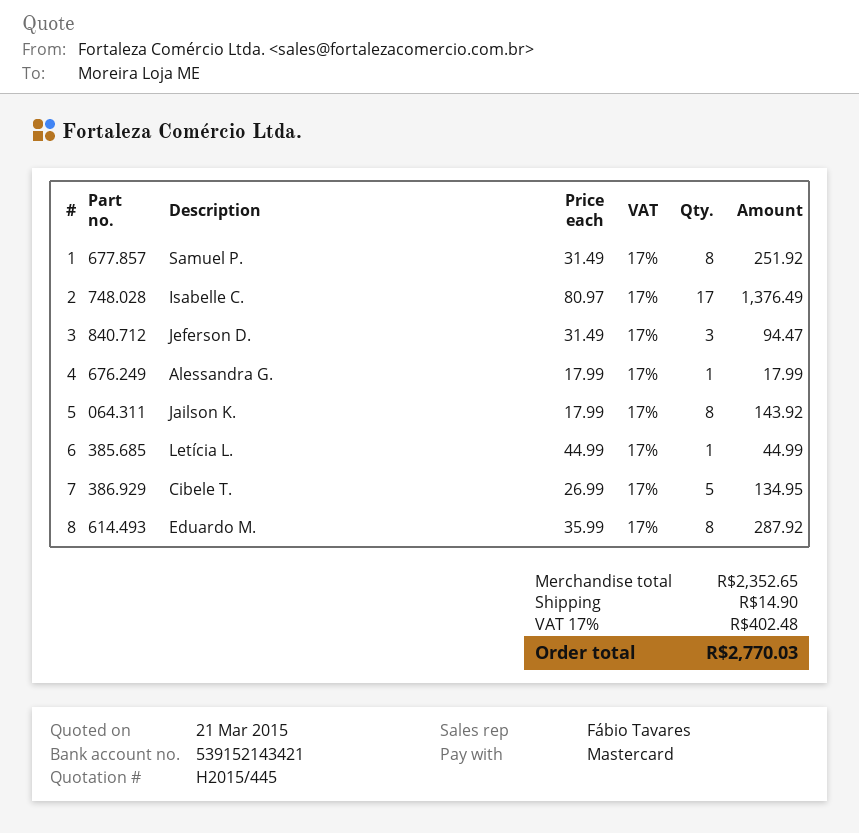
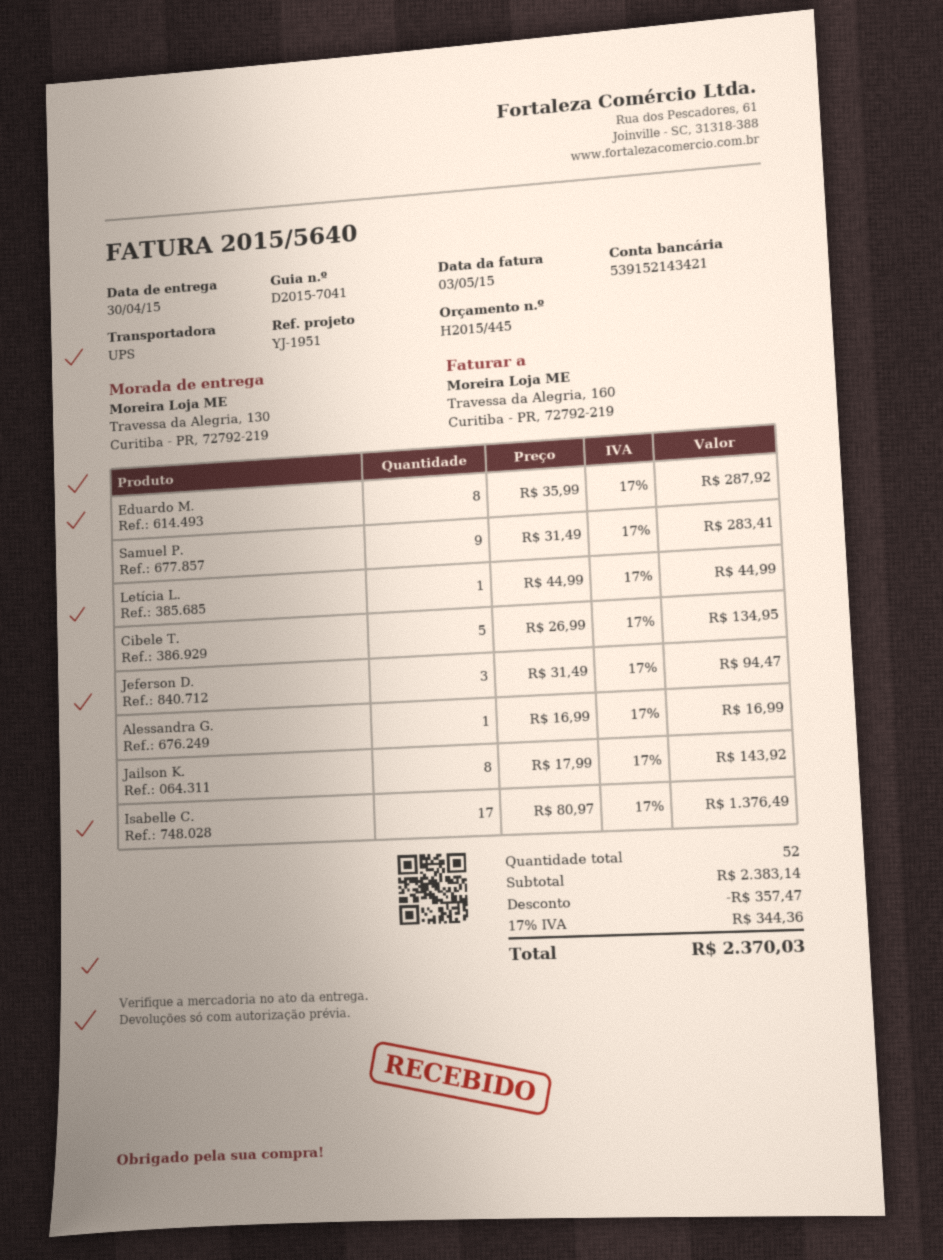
Samuel P.: 8 x 31.49 = 251.92 -> 9 x 31.49 = 283.41
Alessandra G.: 1 x 17.99 = 17.99 -> 1 x 16.99 = 16.99
subtotal: 2352.65 -> 2383.14
discount: none -> 357.47
shipping: 14.90 -> none
tax: 17% = 402.48 -> 17% = 344.36
total: 2770.03 -> 2370.03

